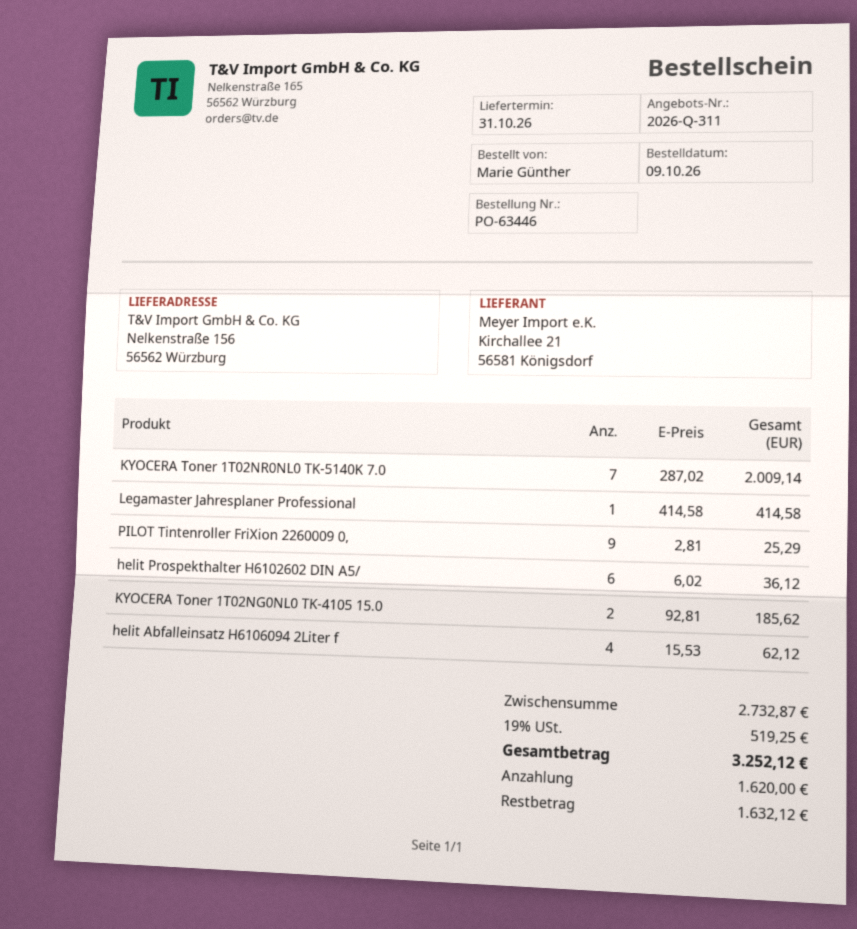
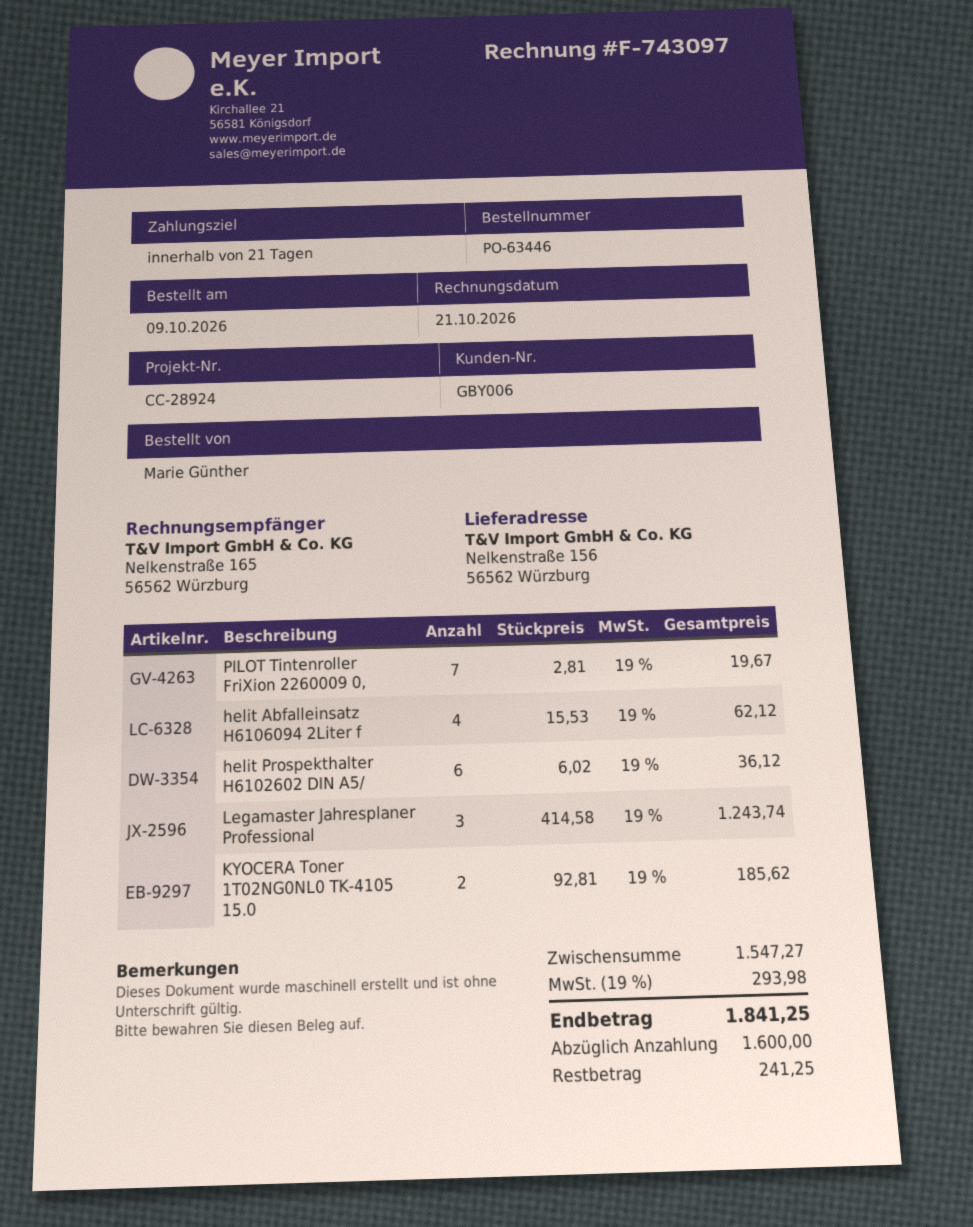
KYOCERA Toner 1T02NR0NL0 TK-5140K 7.0: 7 x 287.02 = 2009.14 -> none
Legamaster Jahresplaner Professional: 1 x 414.58 = 414.58 -> 3 x 414.58 = 1243.74
PILOT Tintenroller FriXion 2260009 0,: 9 x 2.81 = 25.29 -> 7 x 2.81 = 19.67
subtotal: 2732.87 -> 1547.27
tax: 19% = 519.25 -> 19% = 293.98
total: 3252.12 -> 1841.25
deposit: 1620.00 -> 1600.00
balance: 1632.12 -> 241.25

